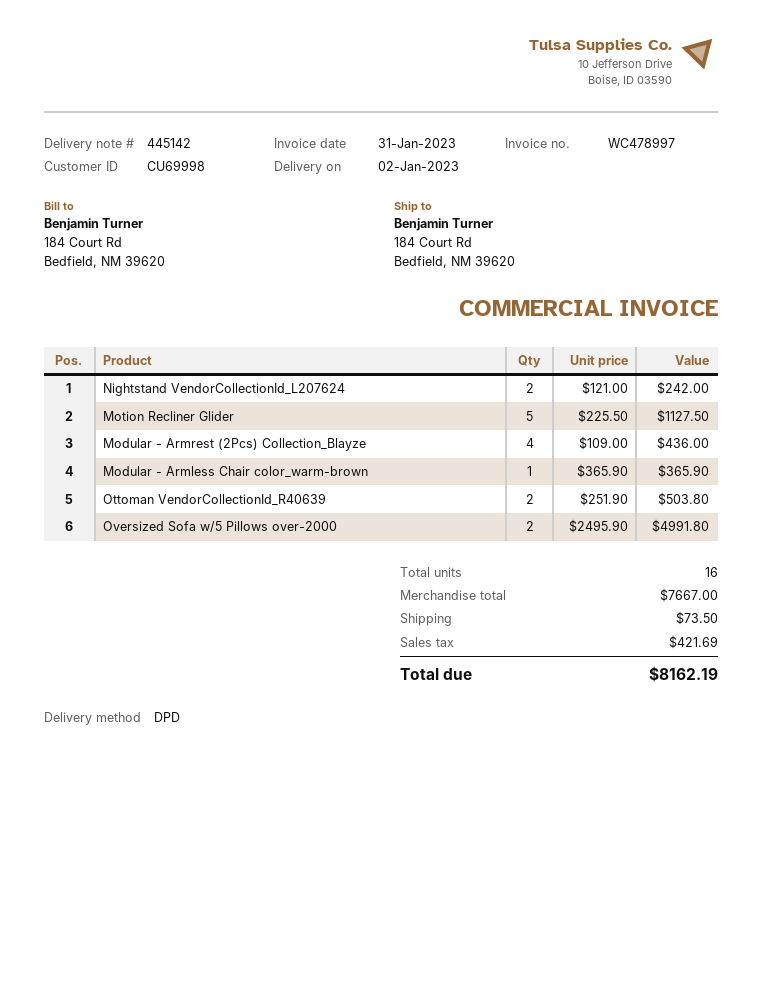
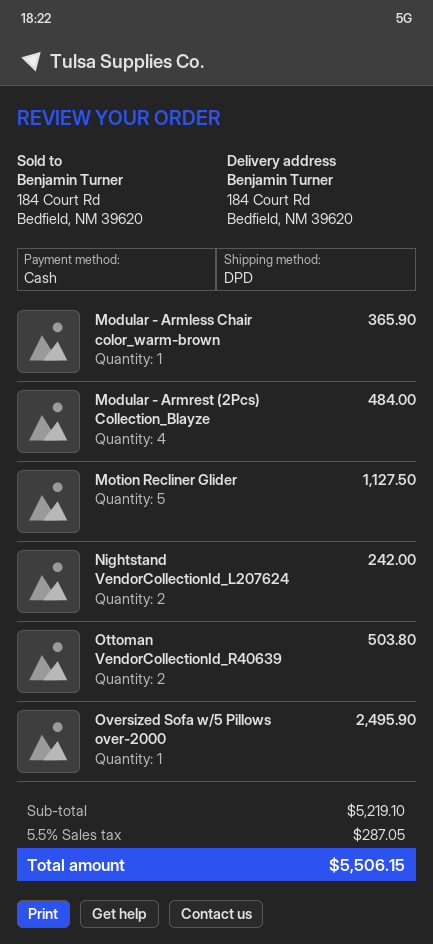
Modular - Armrest (2Pcs) Collection_Blayze: 4 for 436.00 -> 4 for 484.00
Oversized Sofa w/5 Pillows over-2000: 2 for 4991.80 -> 1 for 2495.90
subtotal: 7667.00 -> 5219.10
shipping: 73.50 -> none
tax: 421.69 -> 287.05
total: 8162.19 -> 5506.15

